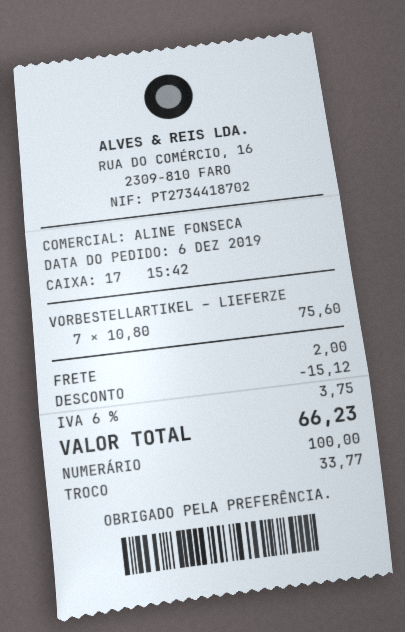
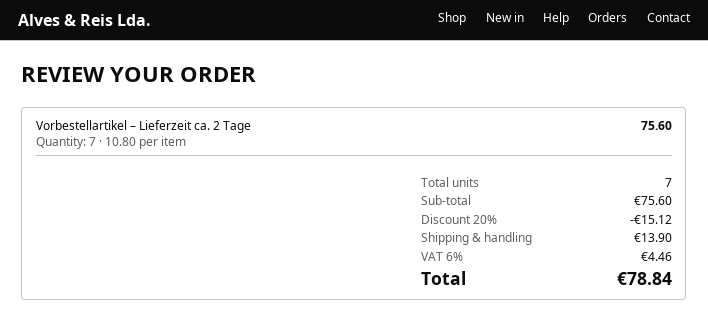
shipping: 2.00 -> 13.90
tax: 6% = 3.75 -> 6% = 4.46
total: 66.23 -> 78.84

